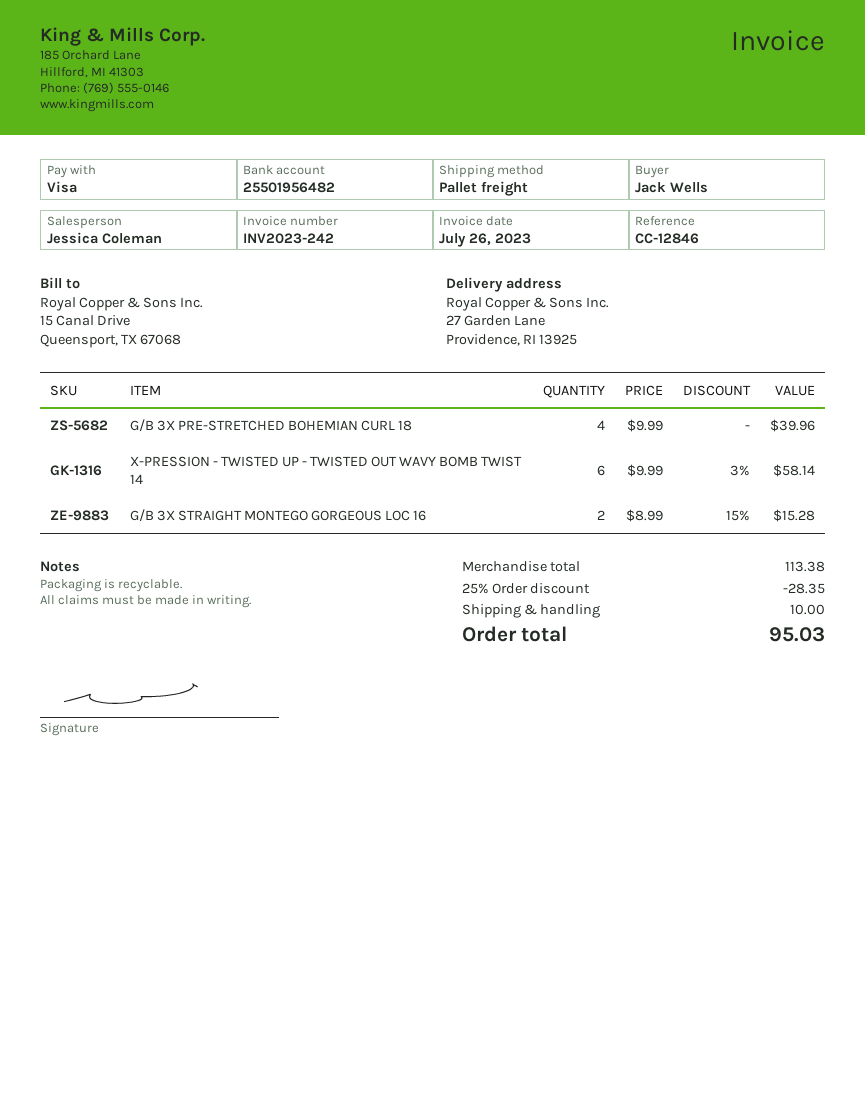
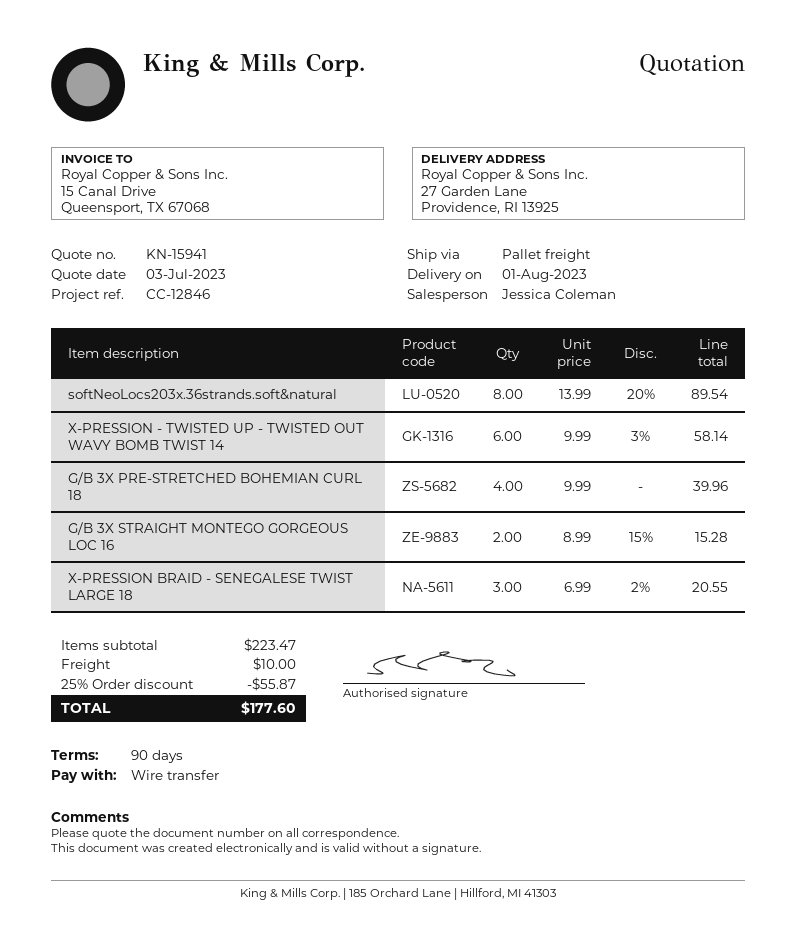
payment method: Visa -> bank transfer
softNeoLocs203x.36strands.soft&natural: none -> 8 x 13.99 - 20% = 89.54
X-PRESSION BRAID - SENEGALESE TWIST LARGE 18: none -> 3 x 6.99 - 2% = 20.55
subtotal: 113.38 -> 223.47
discount: 25% = 28.35 -> 25% = 55.87
total: 95.03 -> 177.60

